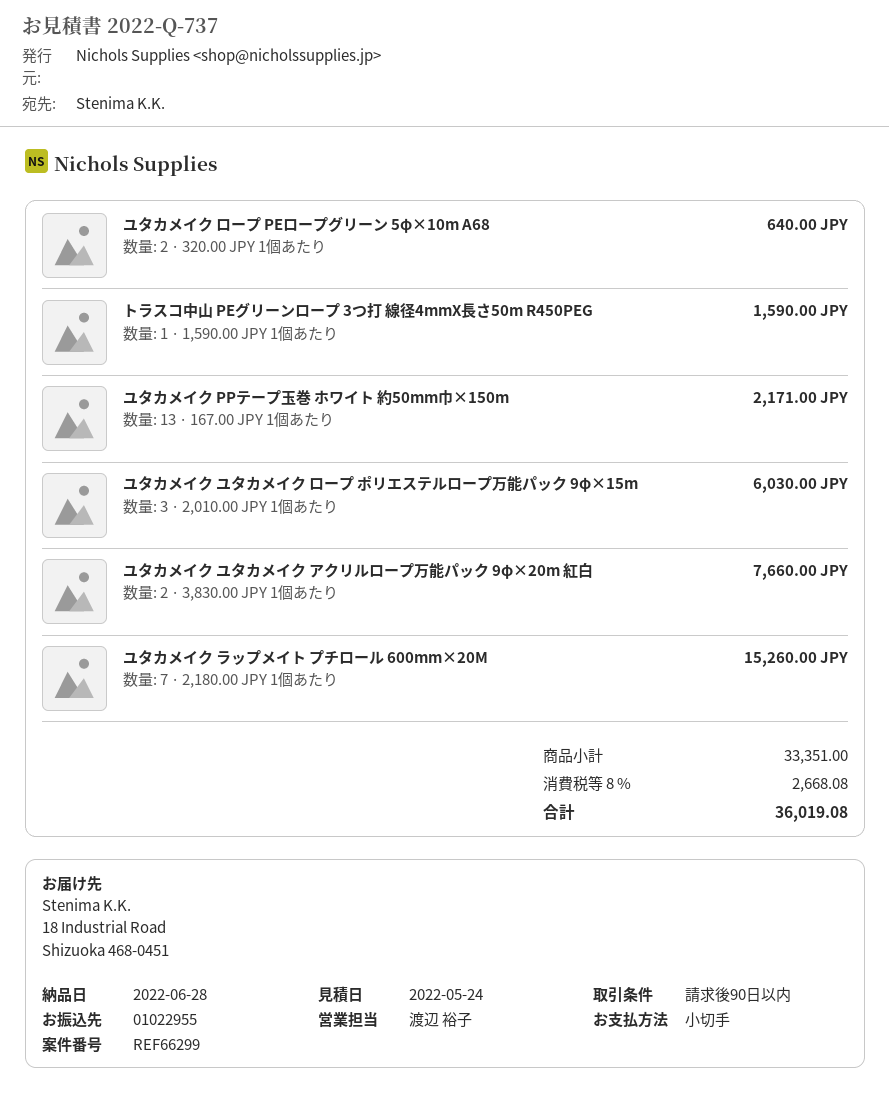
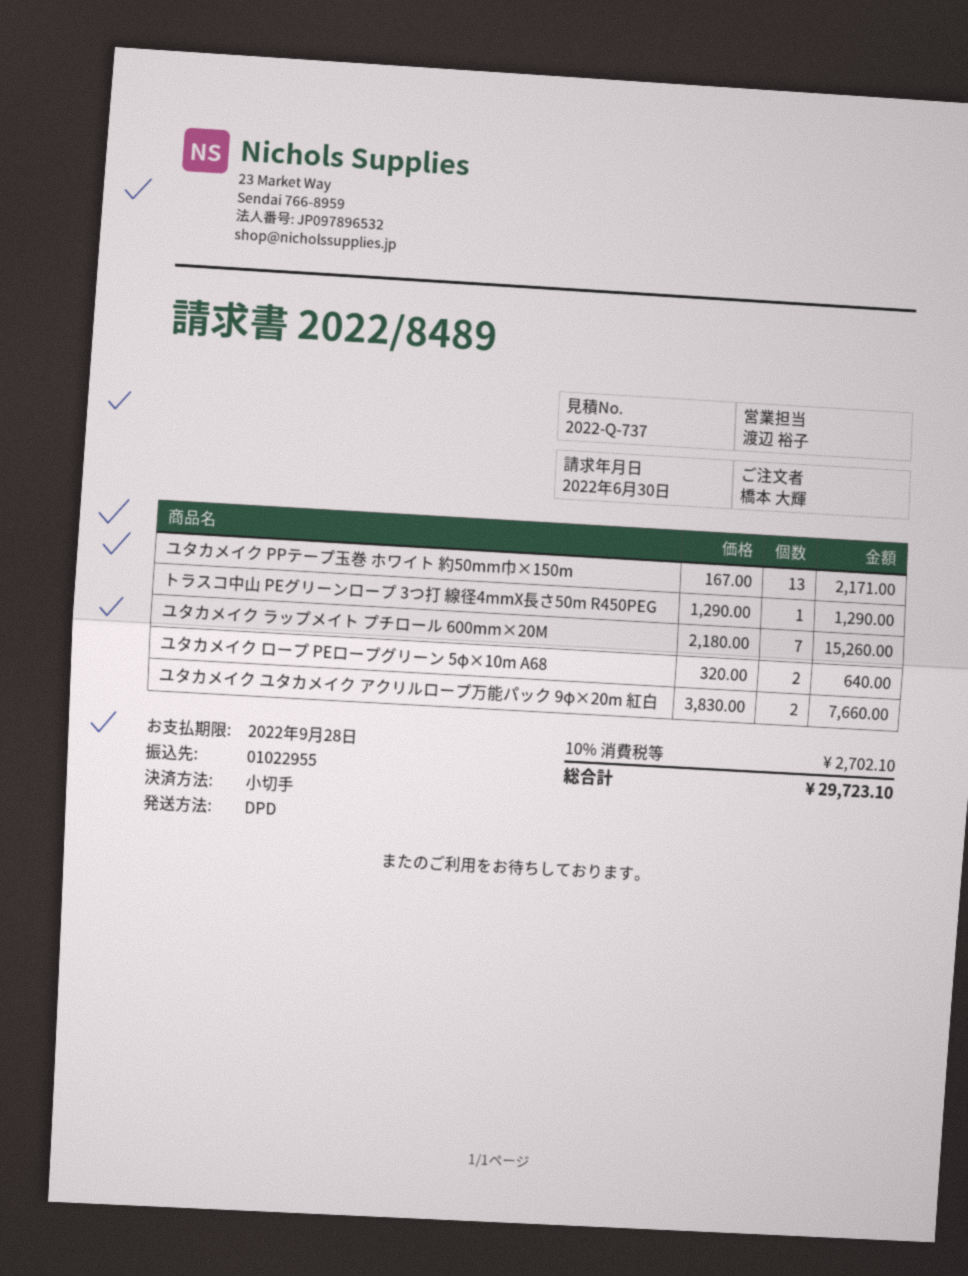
トラスコ中山 PEグリーンロープ 3つ打 線径4mmX長さ50m R450PEG: 1 x 1590.00 = 1590.00 -> 1 x 1290.00 = 1290.00
ユタカメイク ユタカメイク ロープ ポリエステルロープ万能パック 9φ×15m: 3 x 2010.00 = 6030.00 -> none
tax: 8% = 2668.08 -> 10% = 2702.10
total: 36019.08 -> 29723.10

